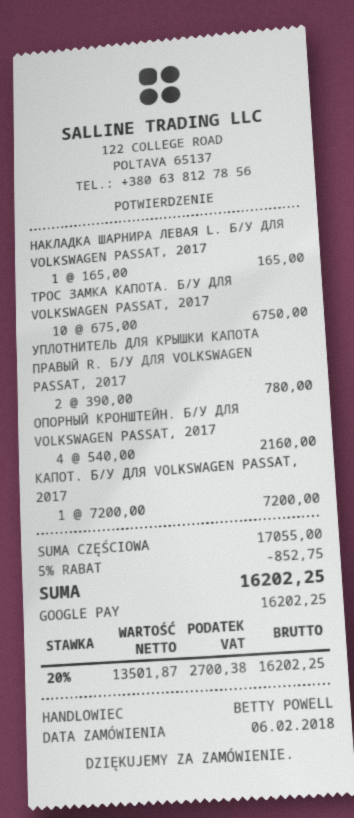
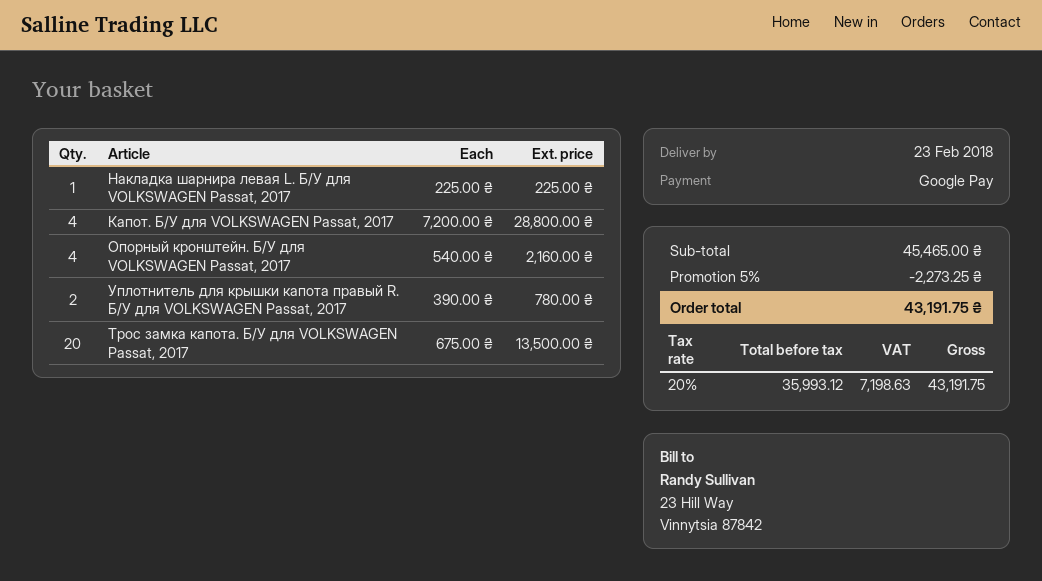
НАКЛАДКА ШАРНИРА ЛЕВАЯ L. Б/У ДЛЯ VOLKSWAGEN PASSAT, 2017: 1 x 165.00 = 165.00 -> 1 x 225.00 = 225.00
ТРОС ЗАМКА КАПОТА. Б/У ДЛЯ VOLKSWAGEN PASSAT, 2017: 10 x 675.00 = 6750.00 -> 20 x 675.00 = 13500.00
КАПОТ. Б/У ДЛЯ VOLKSWAGEN PASSAT, 2017: 1 x 7200.00 = 7200.00 -> 4 x 7200.00 = 28800.00
subtotal: 17055.00 -> 45465.00
discount: 5% = 852.75 -> 5% = 2273.25
net: 13501.87 -> 35993.12
tax: 20% = 2700.38 -> 20% = 7198.63
total: 16202.25 -> 43191.75

